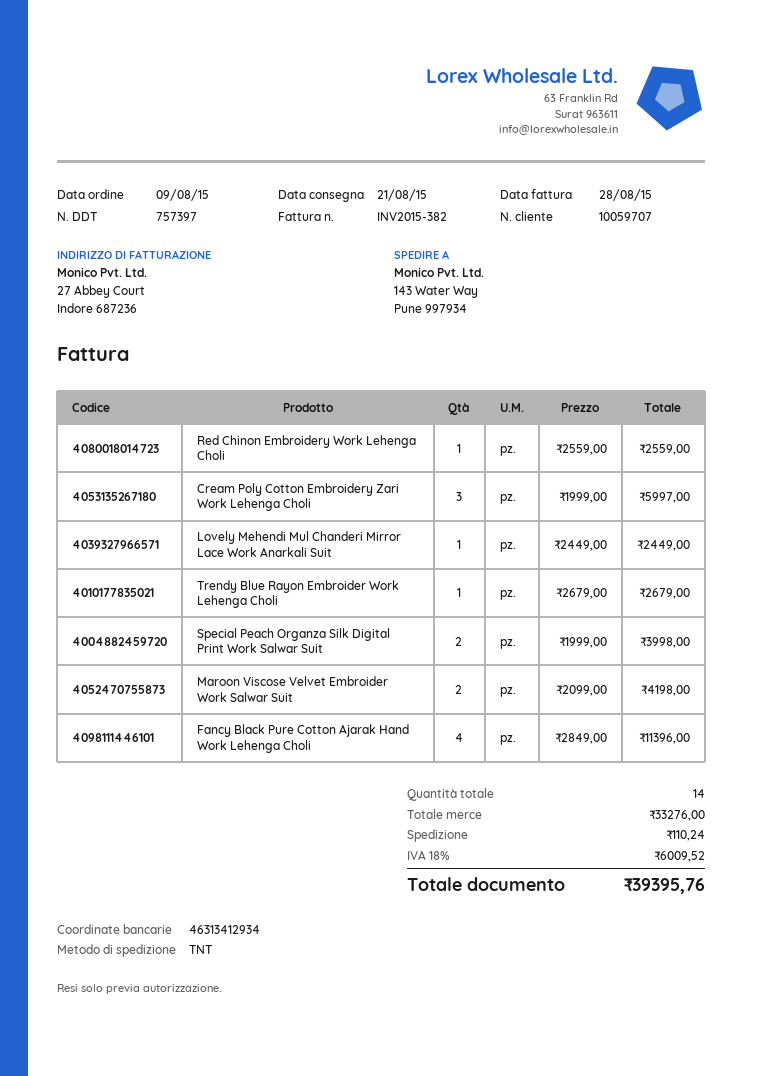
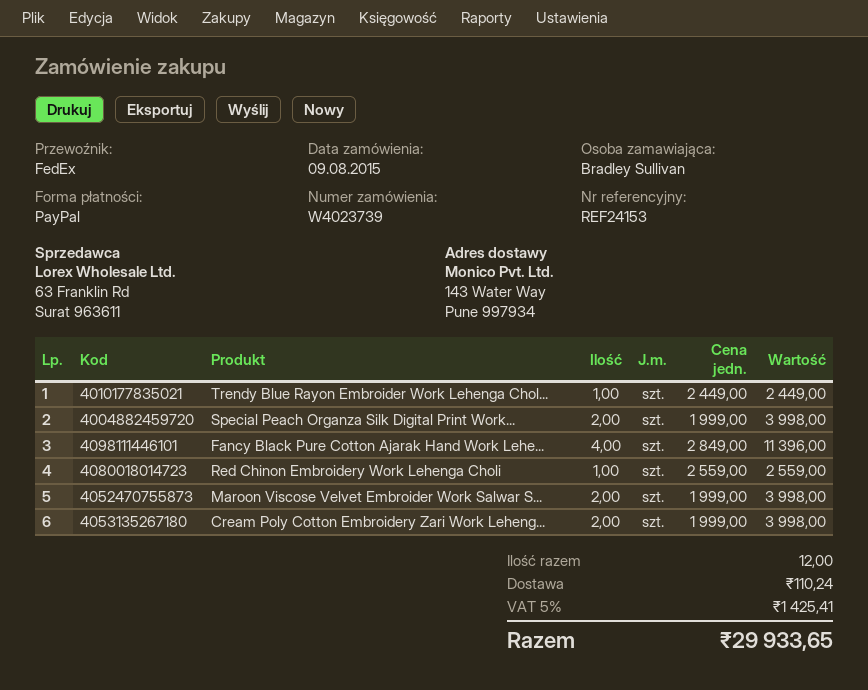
shipping method: TNT -> FedEx
Cream Poly Cotton Embroidery Zari Work Lehenga Choli: 3 x 1999.00 = 5997.00 -> 2 x 1999.00 = 3998.00
Lovely Mehendi Mul Chanderi Mirror Lace Work Anarkali Suit: 1 x 2449.00 = 2449.00 -> none
Trendy Blue Rayon Embroider Work Lehenga Choli: 1 x 2679.00 = 2679.00 -> 1 x 2449.00 = 2449.00
Maroon Viscose Velvet Embroider Work Salwar Suit: 2 x 2099.00 = 4198.00 -> 2 x 1999.00 = 3998.00
total quantity: 14 -> 12
tax: 18% = 6009.52 -> 5% = 1425.41
total: 39395.76 -> 29933.65

